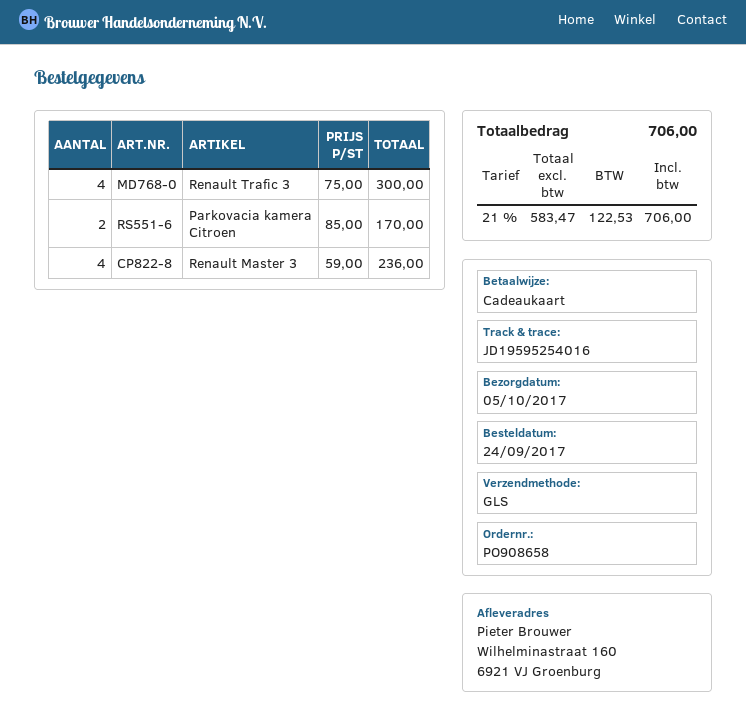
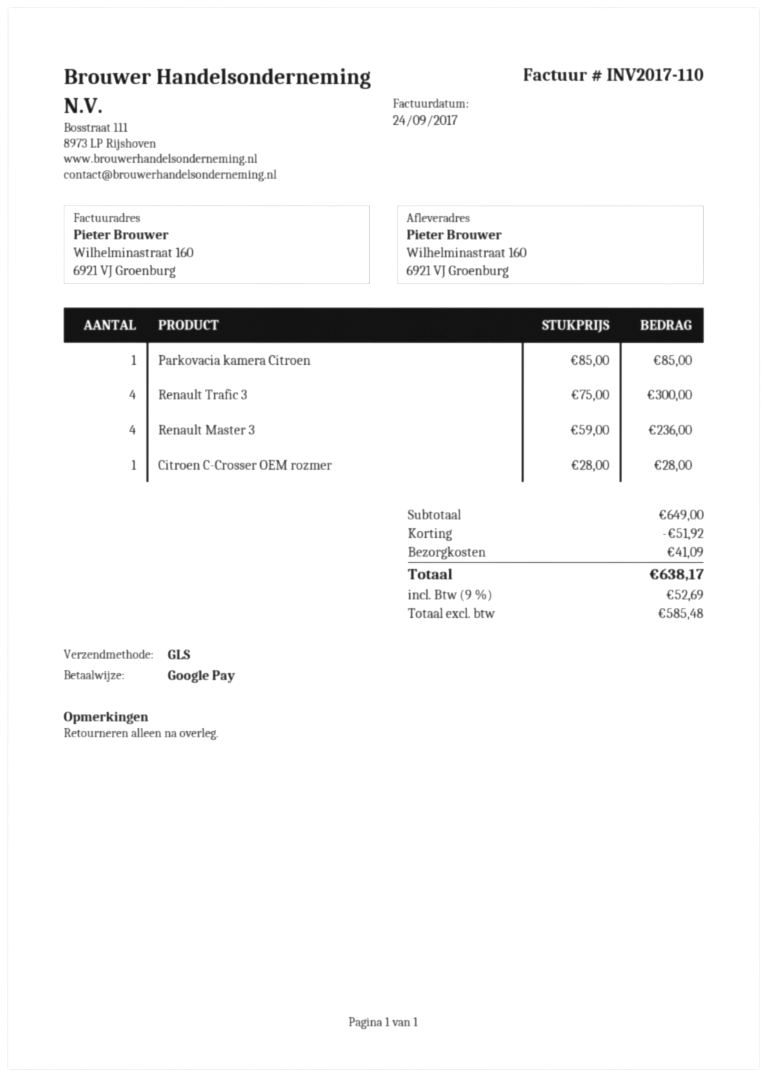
payment method: gift card -> Google Pay
Parkovacia kamera Citroen: 2 x 85.00 = 170.00 -> 1 x 85.00 = 85.00
Citroen C-Crosser OEM rozmer: none -> 1 x 28.00 = 28.00
discount: none -> 51.92
shipping: none -> 41.09
net: 583.47 -> 585.48
tax: 21% = 122.53 -> 9% = 52.69
total: 706.00 -> 638.17

